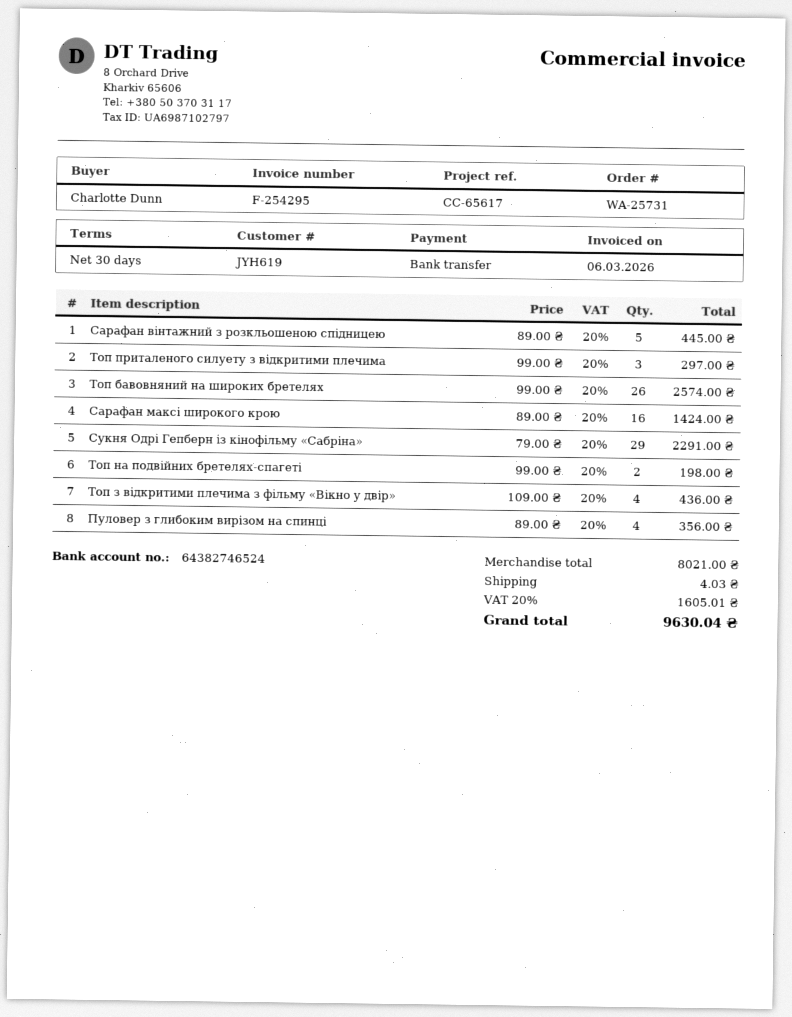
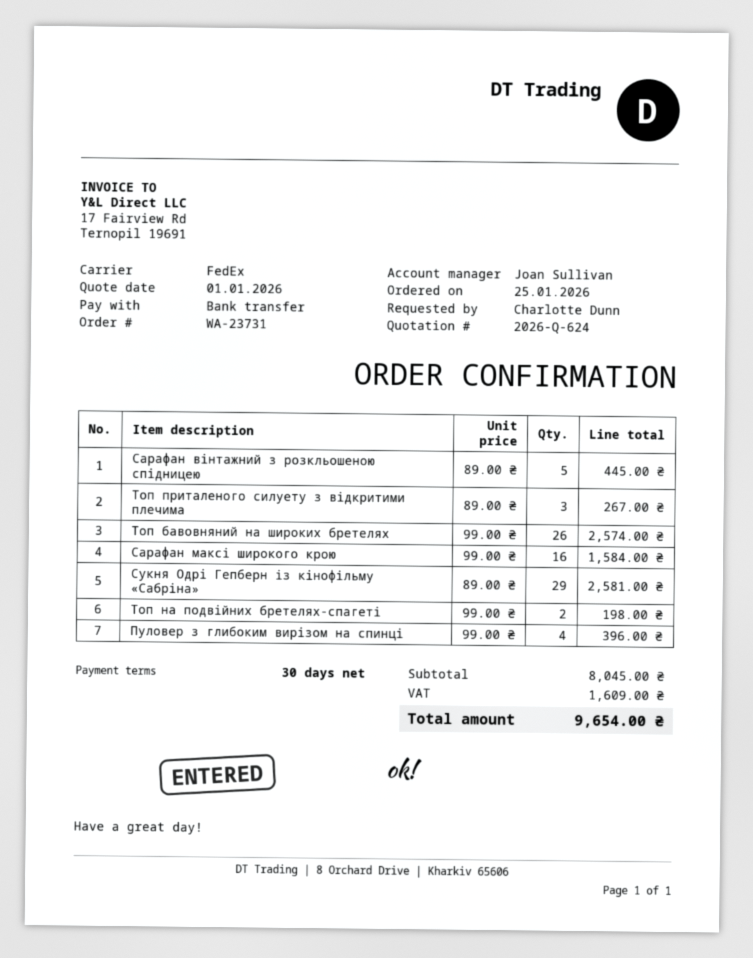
order number: WA-25731 -> WA-23731
Топ приталеного силуету з відкритими плечима: 3 x 99.00 = 297.00 -> 3 x 89.00 = 267.00
Сарафан максі широкого крою: 16 x 89.00 = 1424.00 -> 16 x 99.00 = 1584.00
Сукня Одрі Гепберн із кінофільму «Сабріна»: 29 x 79.00 = 2291.00 -> 29 x 89.00 = 2581.00
Топ з відкритими плечима з фільму «Вікно у двір»: 4 x 109.00 = 436.00 -> none
Пуловер з глибоким вирізом на спинці: 4 x 89.00 = 356.00 -> 4 x 99.00 = 396.00
subtotal: 8021.00 -> 8045.00
shipping: 4.03 -> none
tax: 1605.01 -> 1609.00
total: 9630.04 -> 9654.00

